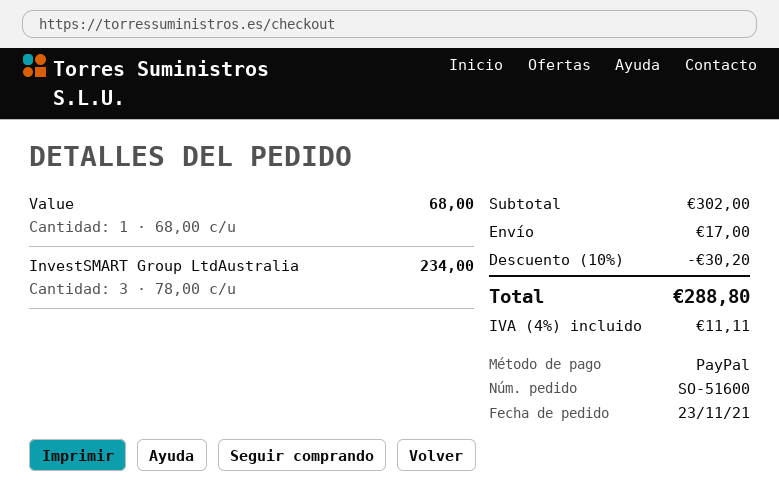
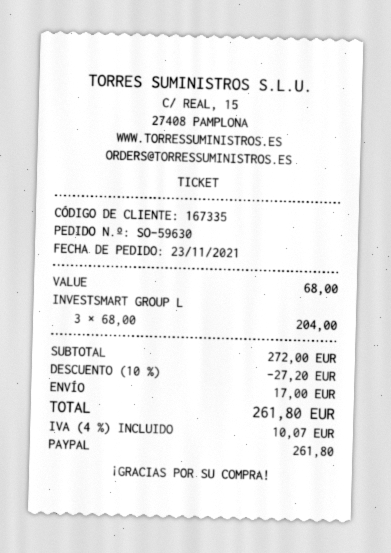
order number: SO-51600 -> SO-59630
InvestSMART Group LtdAustralia: 3 x 78.00 = 234.00 -> 3 x 68.00 = 204.00
subtotal: 302.00 -> 272.00
discount: 10% = 30.20 -> 10% = 27.20
tax: 4% = 11.11 -> 4% = 10.07
total: 288.80 -> 261.80

